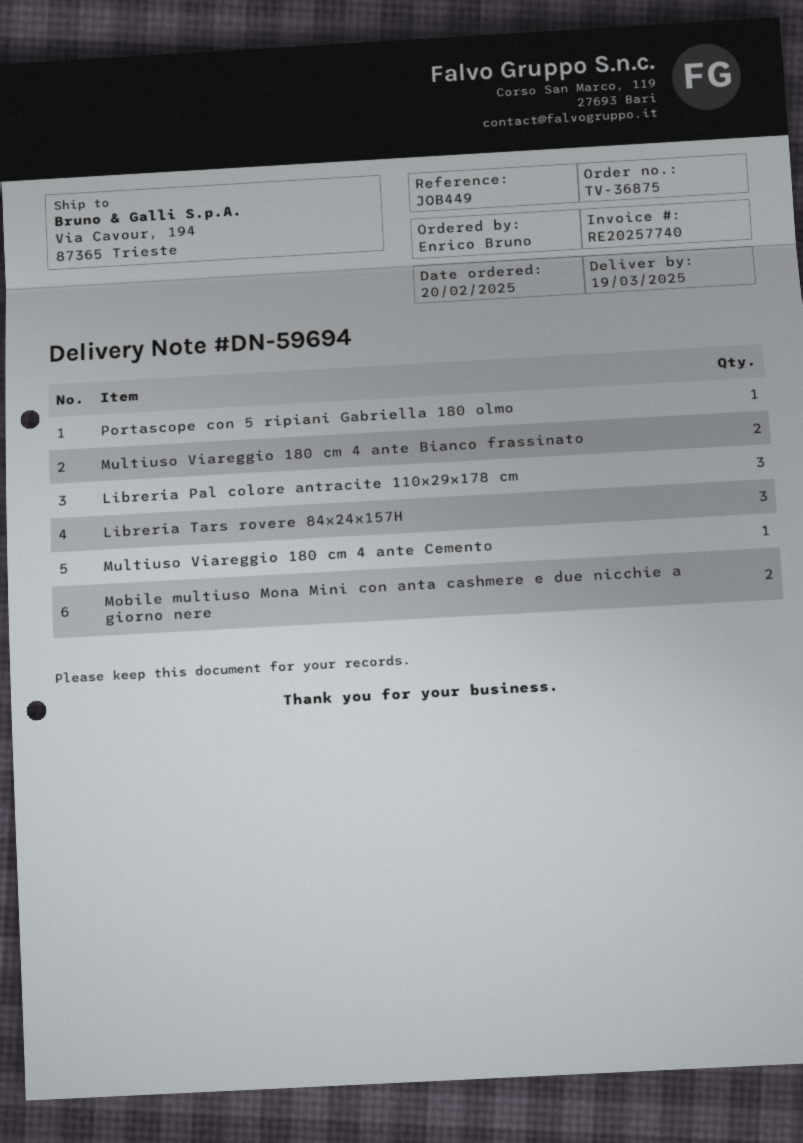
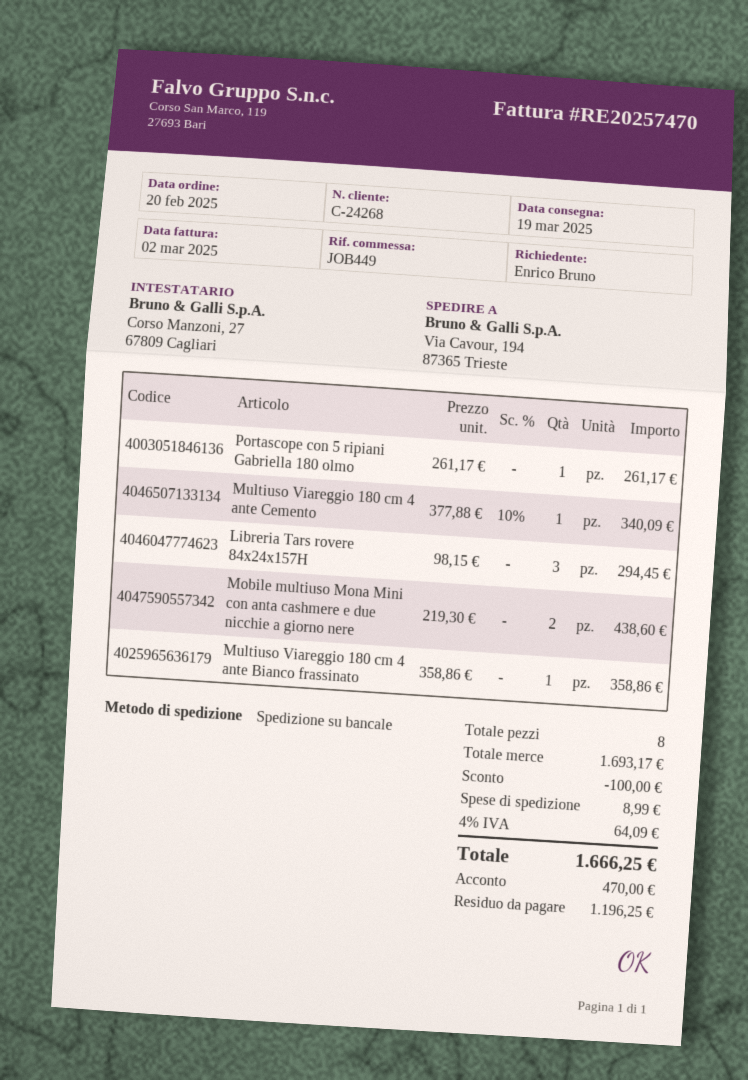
invoice number: RE20257740 -> RE20257470
Multiuso Viareggio 180 cm 4 ante Bianco frassinato: 2 -> 1
Libreria Pal colore antracite 110x29x178 cm: 3 -> none

